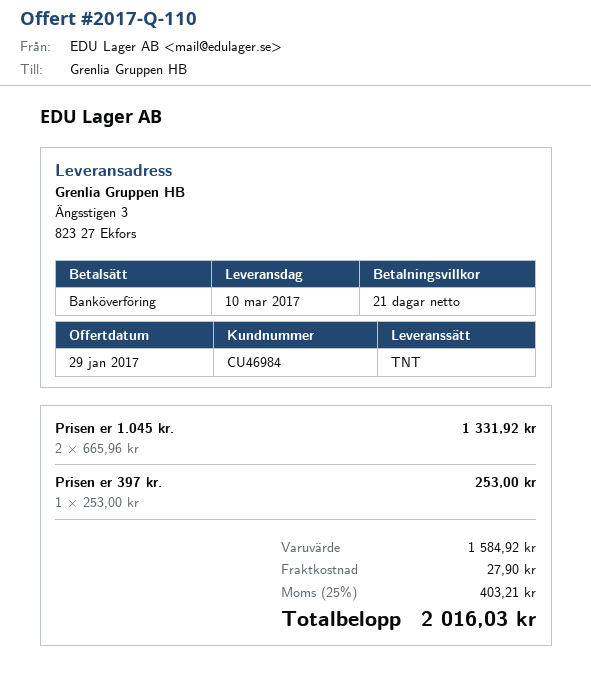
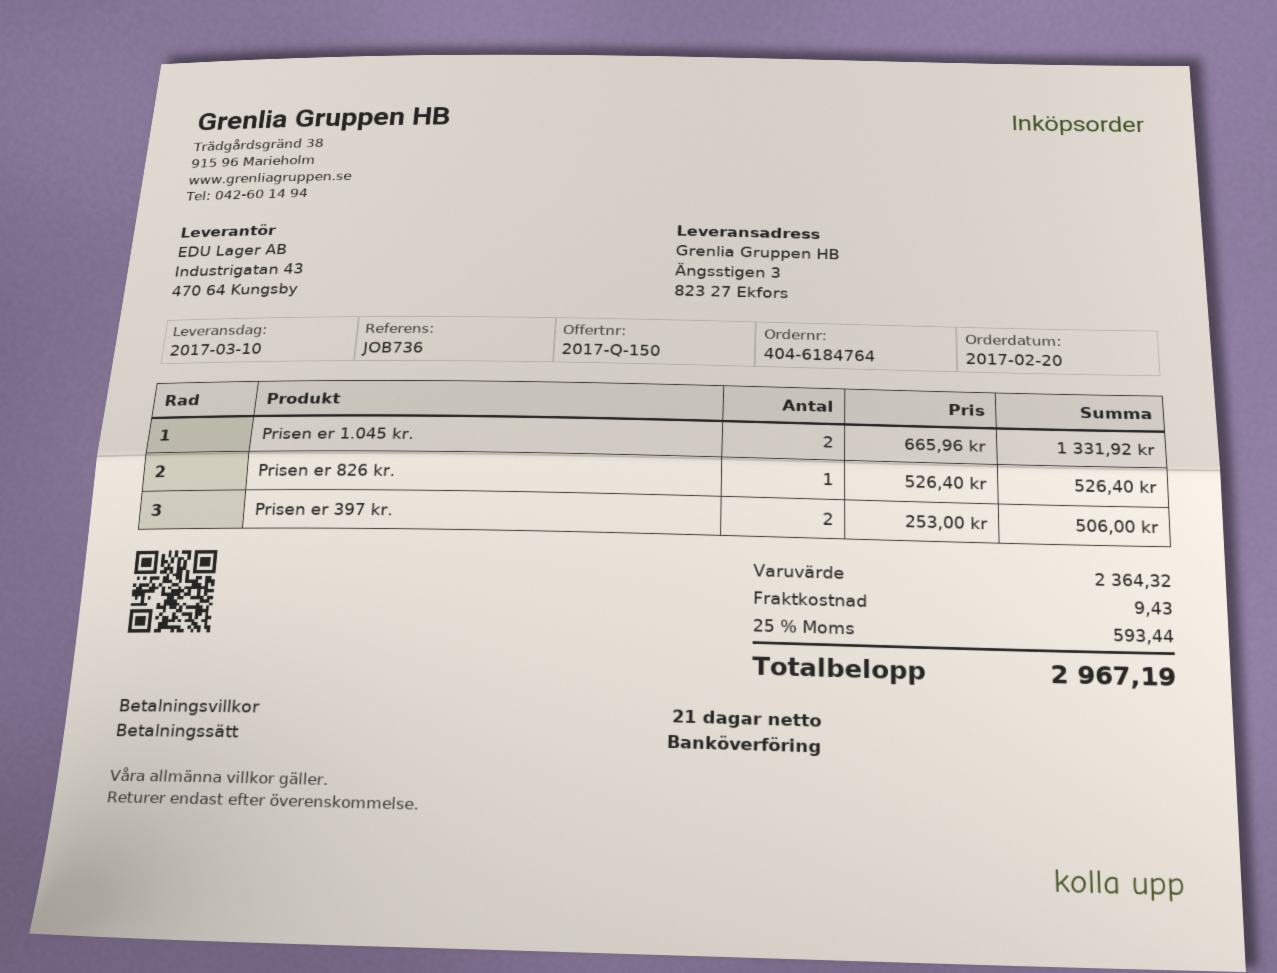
quote number: 2017-Q-110 -> 2017-Q-150
Prisen er 397 kr.: 1 x 253.00 = 253.00 -> 2 x 253.00 = 506.00
Prisen er 826 kr.: none -> 1 x 526.40 = 526.40
subtotal: 1584.92 -> 2364.32
shipping: 27.90 -> 9.43
tax: 25% = 403.21 -> 25% = 593.44
total: 2016.03 -> 2967.19

